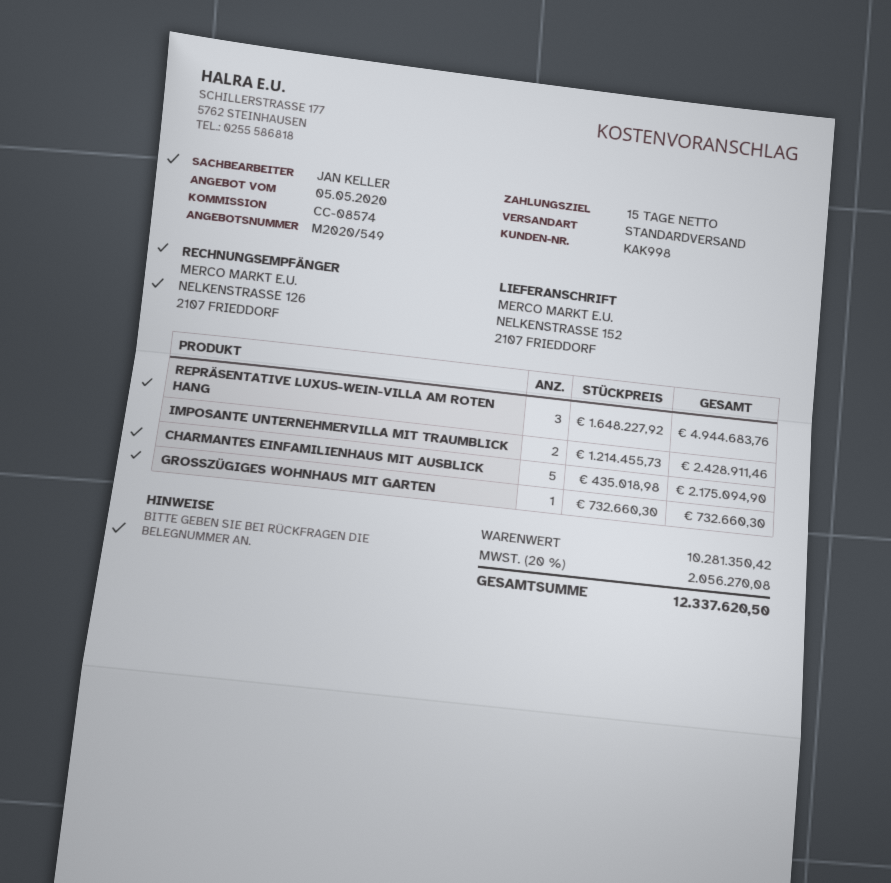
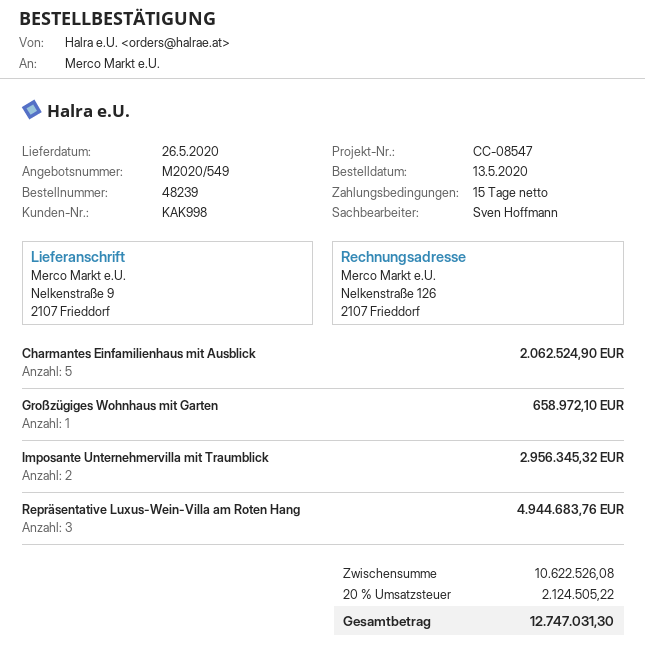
reference: CC-08574 -> CC-08547
sales rep: JAN KELLER -> Sven Hoffmann
ship to: NELKENSTRASSE 152, 2107 FRIEDDORF -> Nelkenstraße 9, 2107 Frieddorf
IMPOSANTE UNTERNEHMERVILLA MIT TRAUMBLICK: 2 for 2428911.46 -> 2 for 2956345.32
CHARMANTES EINFAMILIENHAUS MIT AUSBLICK: 5 for 2175094.90 -> 5 for 2062524.90
GROSSZÜGIGES WOHNHAUS MIT GARTEN: 1 for 732660.30 -> 1 for 658972.10
subtotal: 10281350.42 -> 10622526.08
tax: 20% = 2056270.08 -> 20% = 2124505.22
total: 12337620.50 -> 12747031.30

